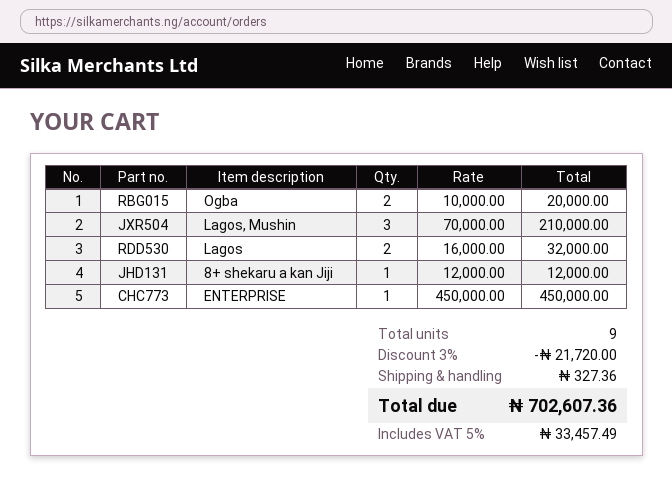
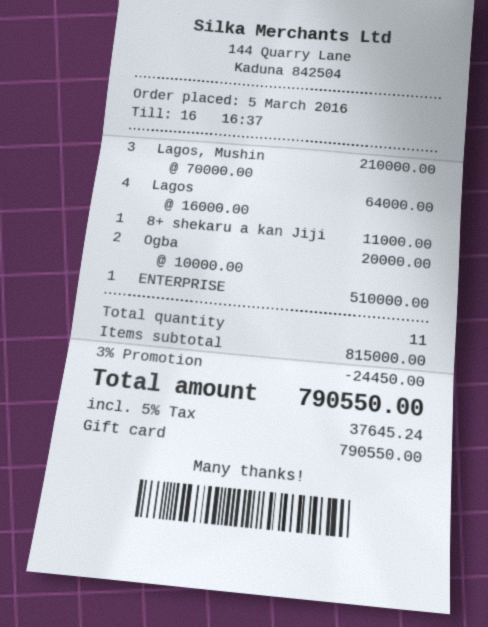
Lagos: 2 x 16000.00 = 32000.00 -> 4 x 16000.00 = 64000.00
8+ shekaru a kan Jiji: 1 x 12000.00 = 12000.00 -> 1 x 11000.00 = 11000.00
ENTERPRISE: 1 x 450000.00 = 450000.00 -> 1 x 510000.00 = 510000.00
total quantity: 9 -> 11
discount: 3% = 21720.00 -> 3% = 24450.00
shipping: 327.36 -> none
tax: 5% = 33457.49 -> 5% = 37645.24
total: 702607.36 -> 790550.00

